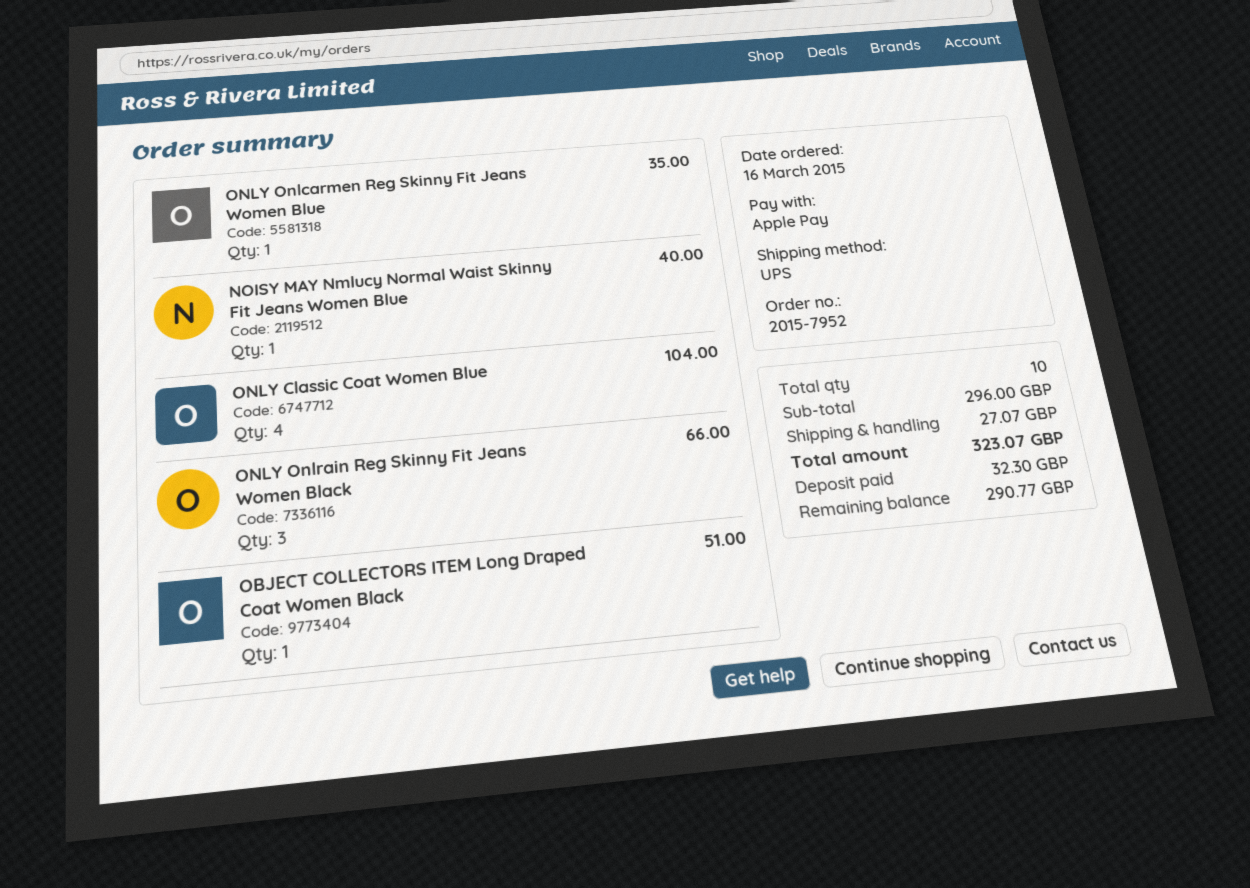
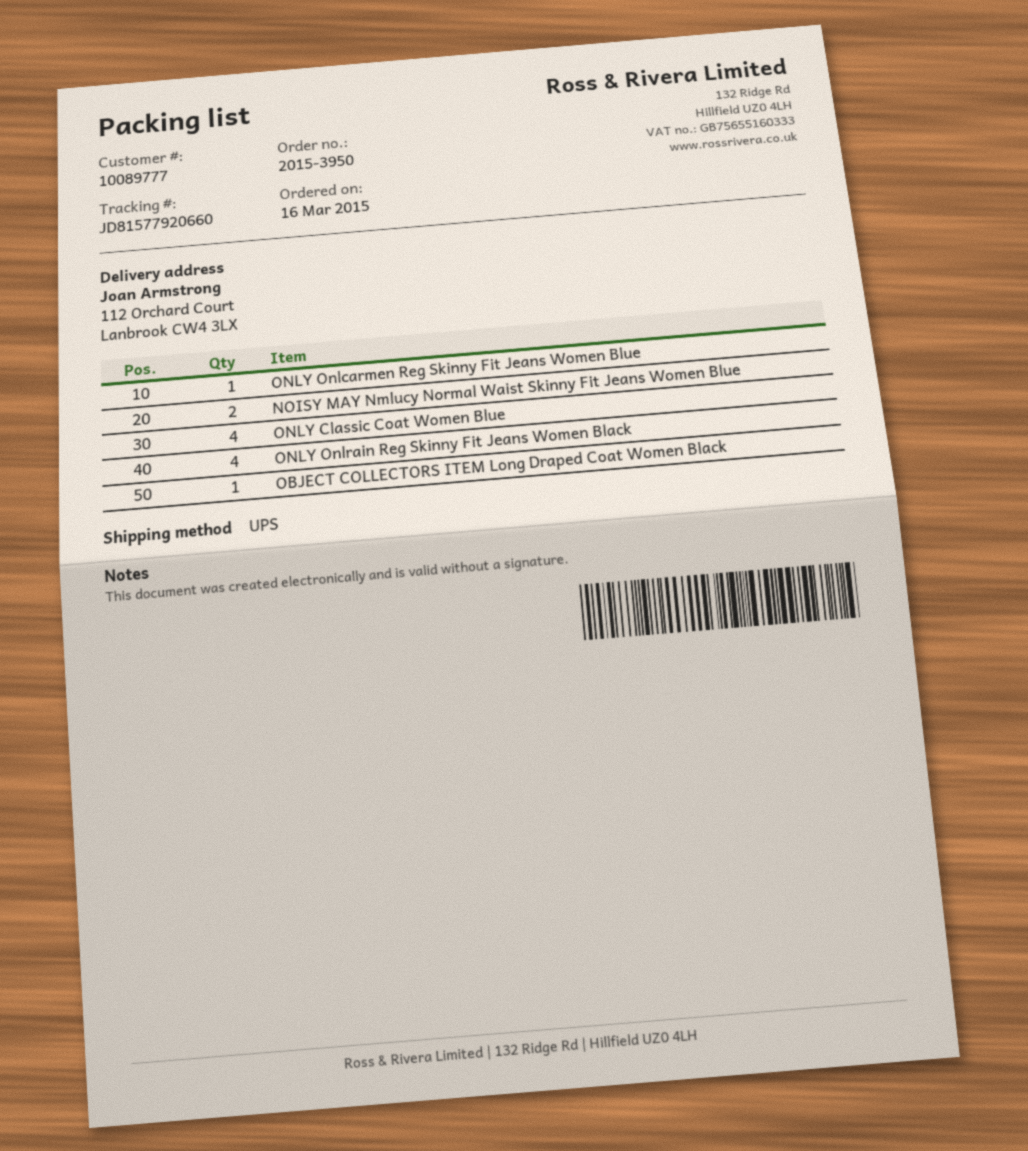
order number: 2015-7952 -> 2015-3950
NOISY MAY Nmlucy Normal Waist Skinny Fit Jeans Women Blue: 1 -> 2
ONLY Onlrain Reg Skinny Fit Jeans Women Black: 3 -> 4

